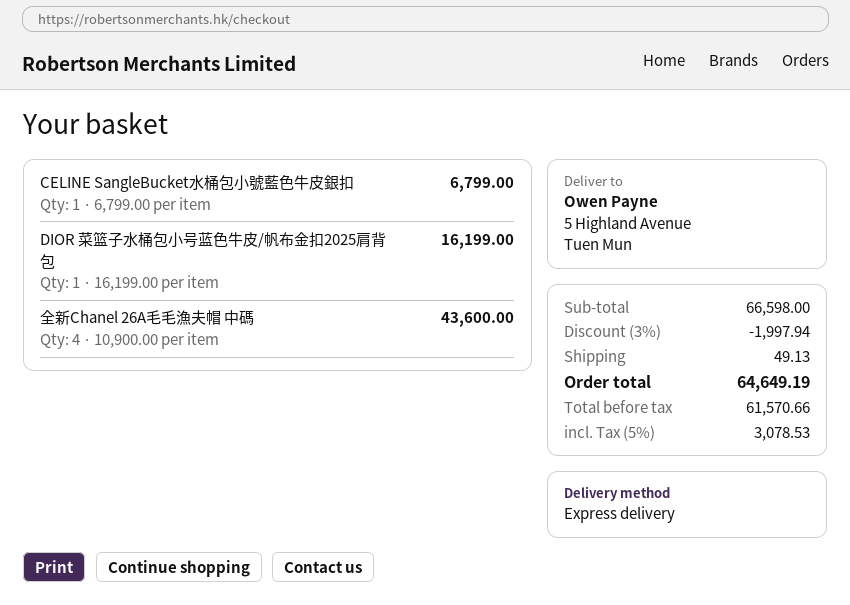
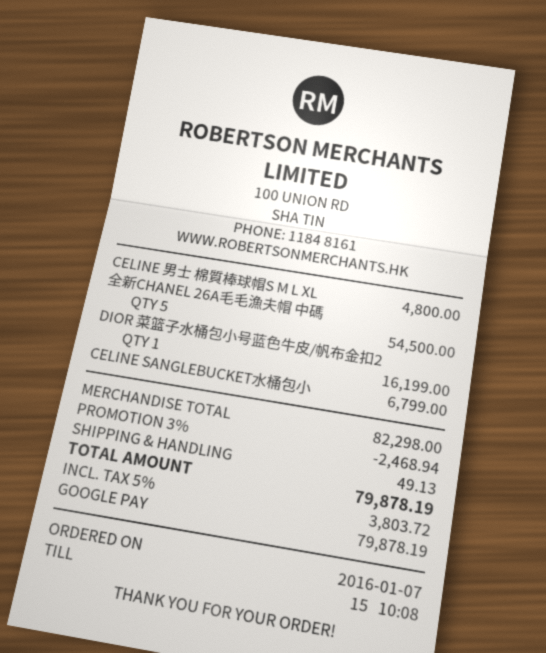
全新Chanel 26A毛毛漁夫帽 中碼: 4 for 43600.00 -> 5 for 54500.00
CELINE 男士 棉質棒球帽S M L XL: none -> 1 for 4800.00
subtotal: 66598.00 -> 82298.00
discount: 3% = 1997.94 -> 3% = 2468.94
tax: 5% = 3078.53 -> 5% = 3803.72
total: 64649.19 -> 79878.19

